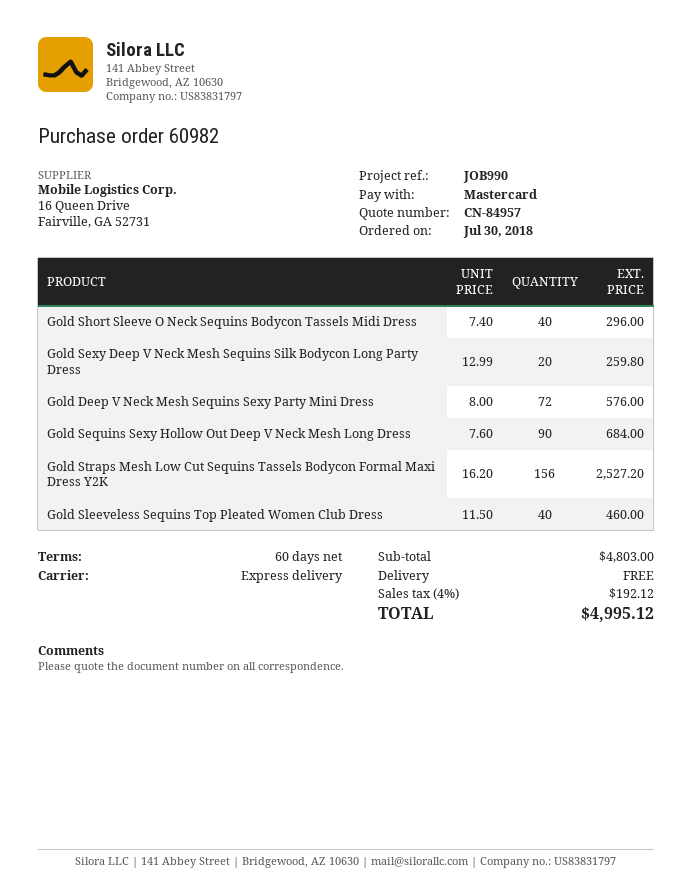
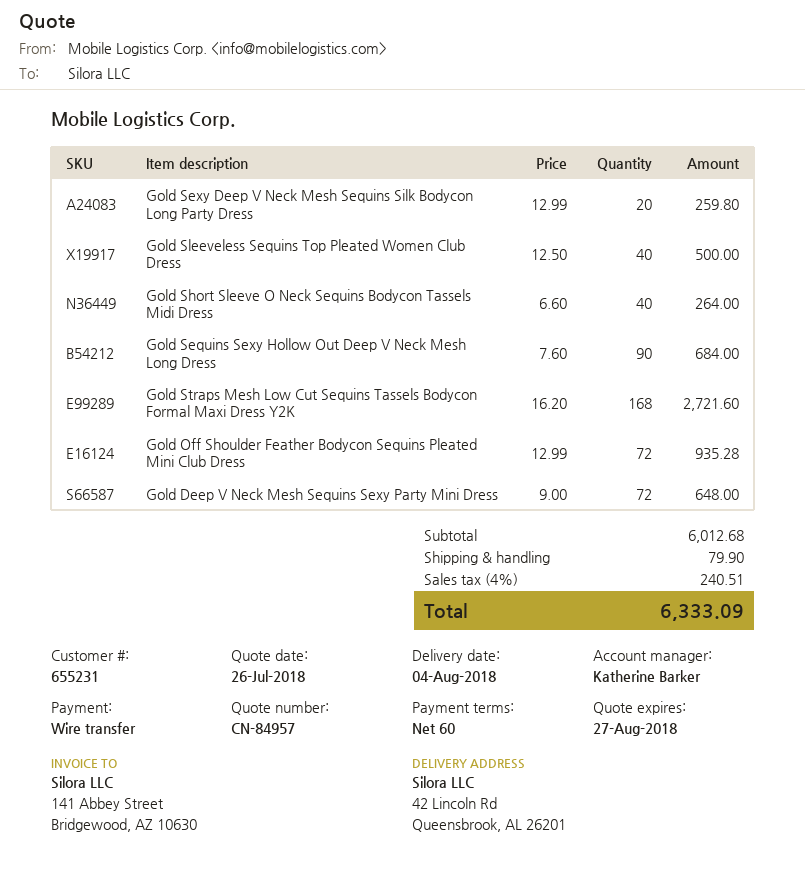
payment method: Mastercard -> bank transfer
Gold Short Sleeve O Neck Sequins Bodycon Tassels Midi Dress: 40 x 7.40 = 296.00 -> 40 x 6.60 = 264.00
Gold Deep V Neck Mesh Sequins Sexy Party Mini Dress: 72 x 8.00 = 576.00 -> 72 x 9.00 = 648.00
Gold Straps Mesh Low Cut Sequins Tassels Bodycon Formal Maxi Dress Y2K: 156 x 16.20 = 2527.20 -> 168 x 16.20 = 2721.60
Gold Sleeveless Sequins Top Pleated Women Club Dress: 40 x 11.50 = 460.00 -> 40 x 12.50 = 500.00
Gold Off Shoulder Feather Bodycon Sequins Pleated Mini Club Dress: none -> 72 x 12.99 = 935.28
subtotal: 4803.00 -> 6012.68
shipping: 0.00 -> 79.90
tax: 4% = 192.12 -> 4% = 240.51
total: 4995.12 -> 6333.09

